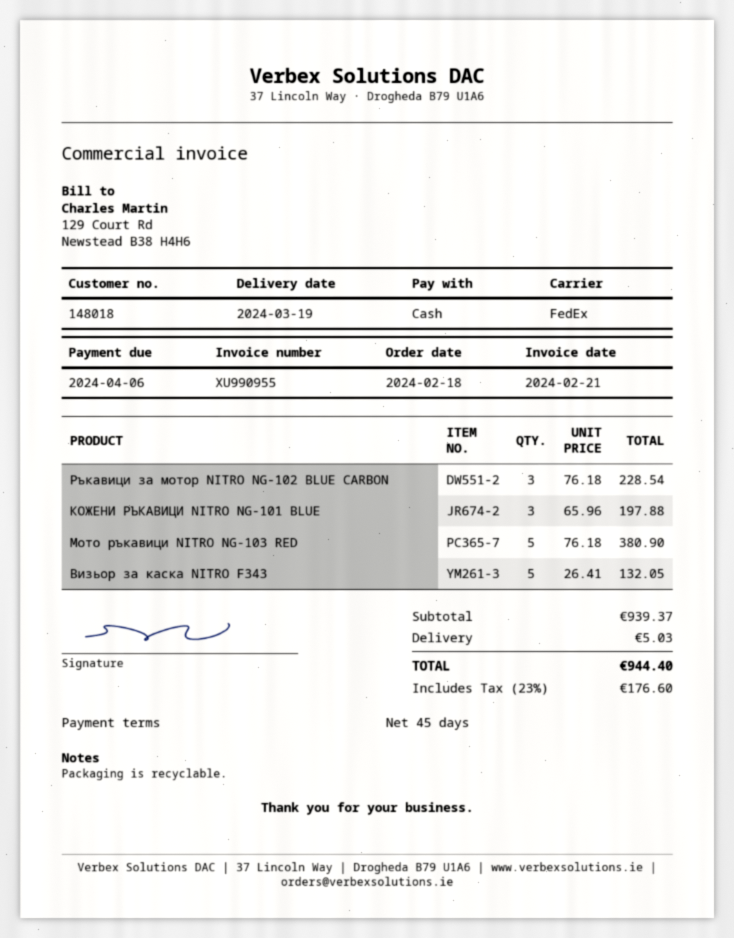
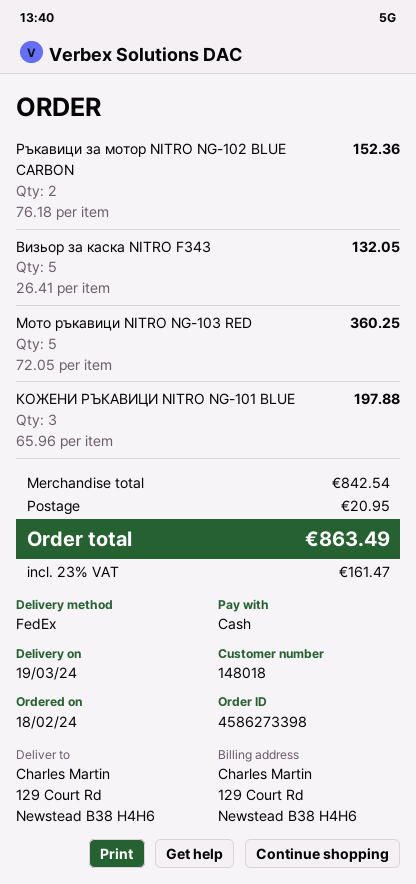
Ръкавици за мотор NITRO NG-102 BLUE CARBON: 3 x 76.18 = 228.54 -> 2 x 76.18 = 152.36
Мото ръкавици NITRO NG-103 RED: 5 x 76.18 = 380.90 -> 5 x 72.05 = 360.25
subtotal: 939.37 -> 842.54
shipping: 5.03 -> 20.95
tax: 23% = 176.60 -> 23% = 161.47
total: 944.40 -> 863.49

